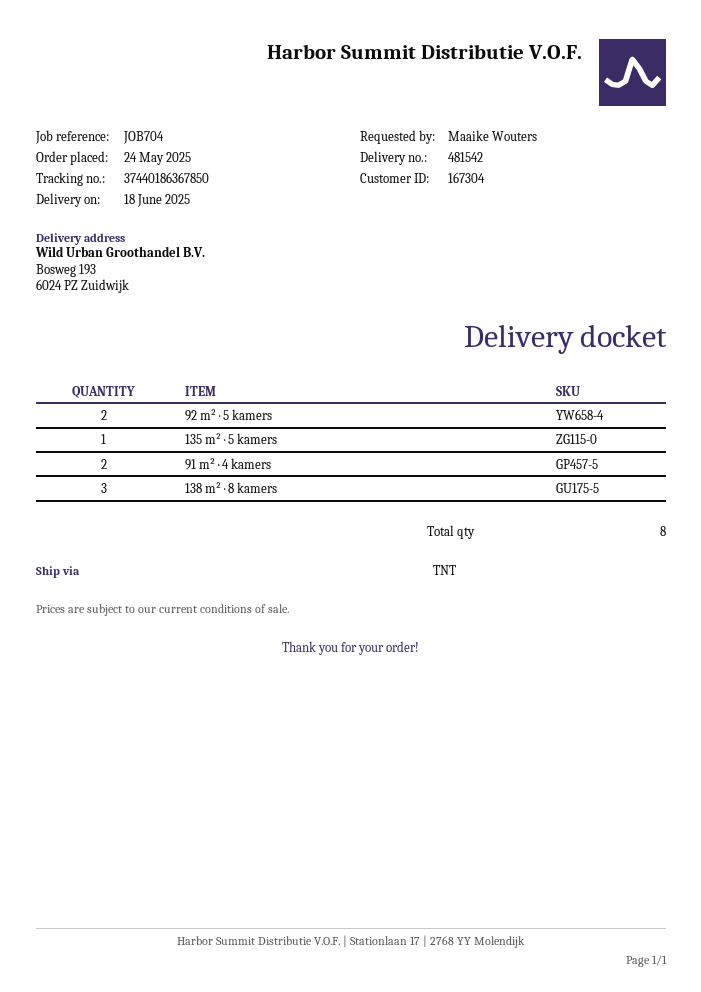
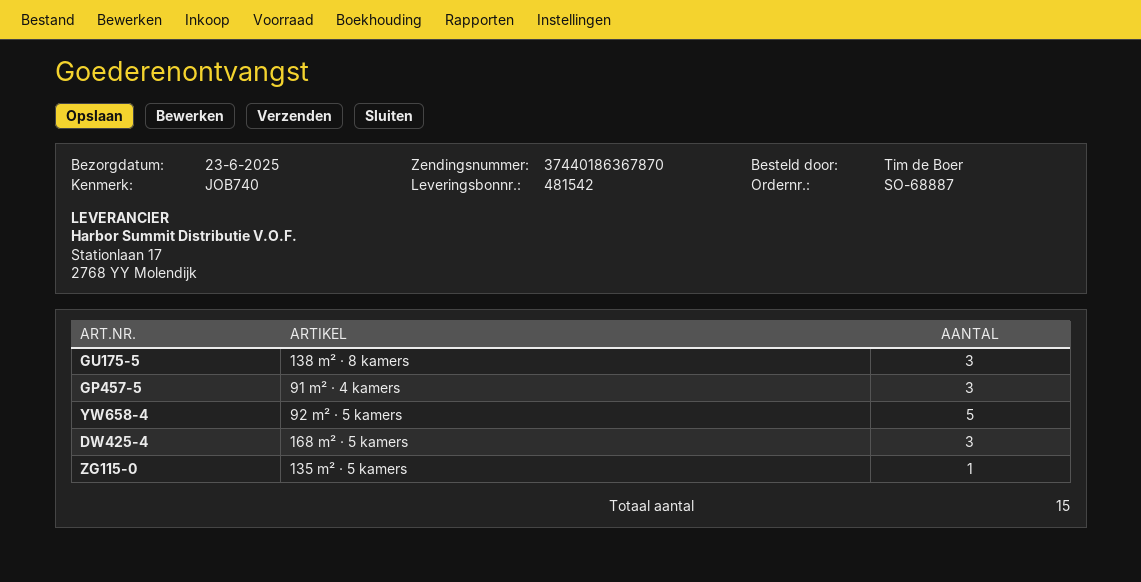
delivery date: 2025-06-18 -> 2025-06-23
reference: JOB704 -> JOB740
ordered by: Maaike Wouters -> Tim de Boer
tracking number: 37440186367850 -> 37440186367870
92 m² · 5 kamers: 2 -> 5
91 m² · 4 kamers: 2 -> 3
168 m² · 5 kamers: none -> 3
total quantity: 8 -> 15

